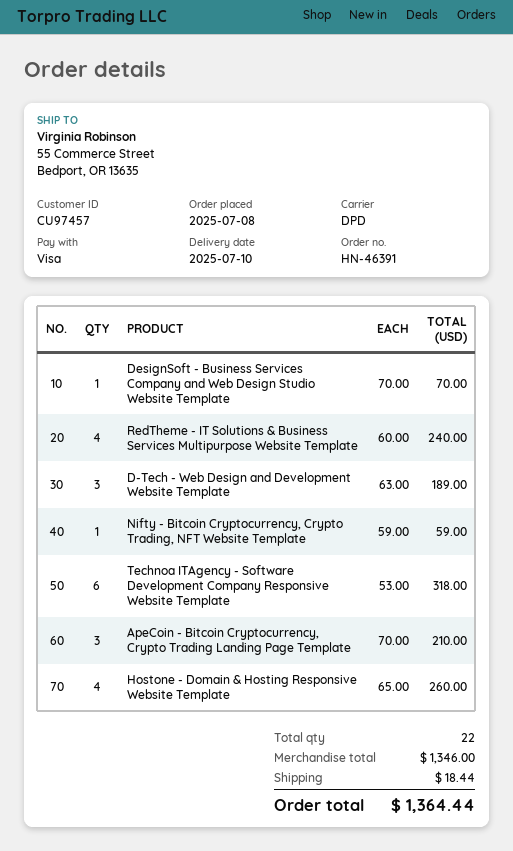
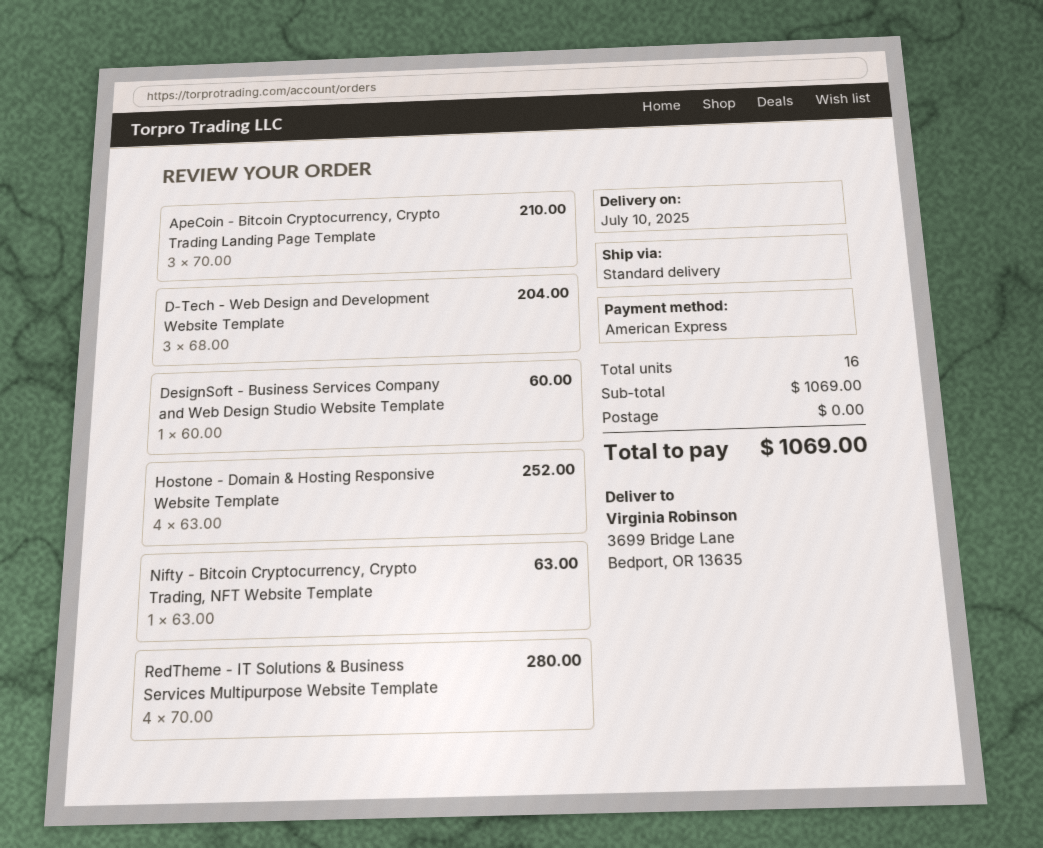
payment method: Visa -> American Express
shipping method: DPD -> standard
ship to: 55 Commerce Street, Bedport, OR 13635 -> 3699 Bridge Lane, Bedport, OR 13635
DesignSoft - Business Services Company and Web Design Studio Website Template: 1 x 70.00 = 70.00 -> 1 x 60.00 = 60.00
RedTheme - IT Solutions & Business Services Multipurpose Website Template: 4 x 60.00 = 240.00 -> 4 x 70.00 = 280.00
D-Tech - Web Design and Development Website Template: 3 x 63.00 = 189.00 -> 3 x 68.00 = 204.00
Nifty - Bitcoin Cryptocurrency, Crypto Trading, NFT Website Template: 1 x 59.00 = 59.00 -> 1 x 63.00 = 63.00
Technoa ITAgency - Software Development Company Responsive Website Template: 6 x 53.00 = 318.00 -> none
Hostone - Domain & Hosting Responsive Website Template: 4 x 65.00 = 260.00 -> 4 x 63.00 = 252.00
total quantity: 22 -> 16
subtotal: 1346.00 -> 1069.00
shipping: 18.44 -> 0.00
total: 1364.44 -> 1069.00

